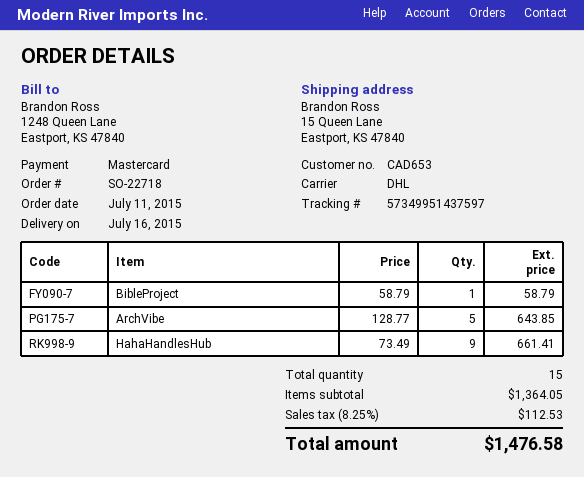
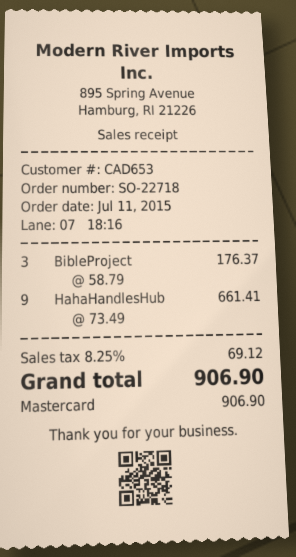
BibleProject: 1 x 58.79 = 58.79 -> 3 x 58.79 = 176.37
ArchVibe: 5 x 128.77 = 643.85 -> none
tax: 8.25% = 112.53 -> 8.25% = 69.12
total: 1476.58 -> 906.90

